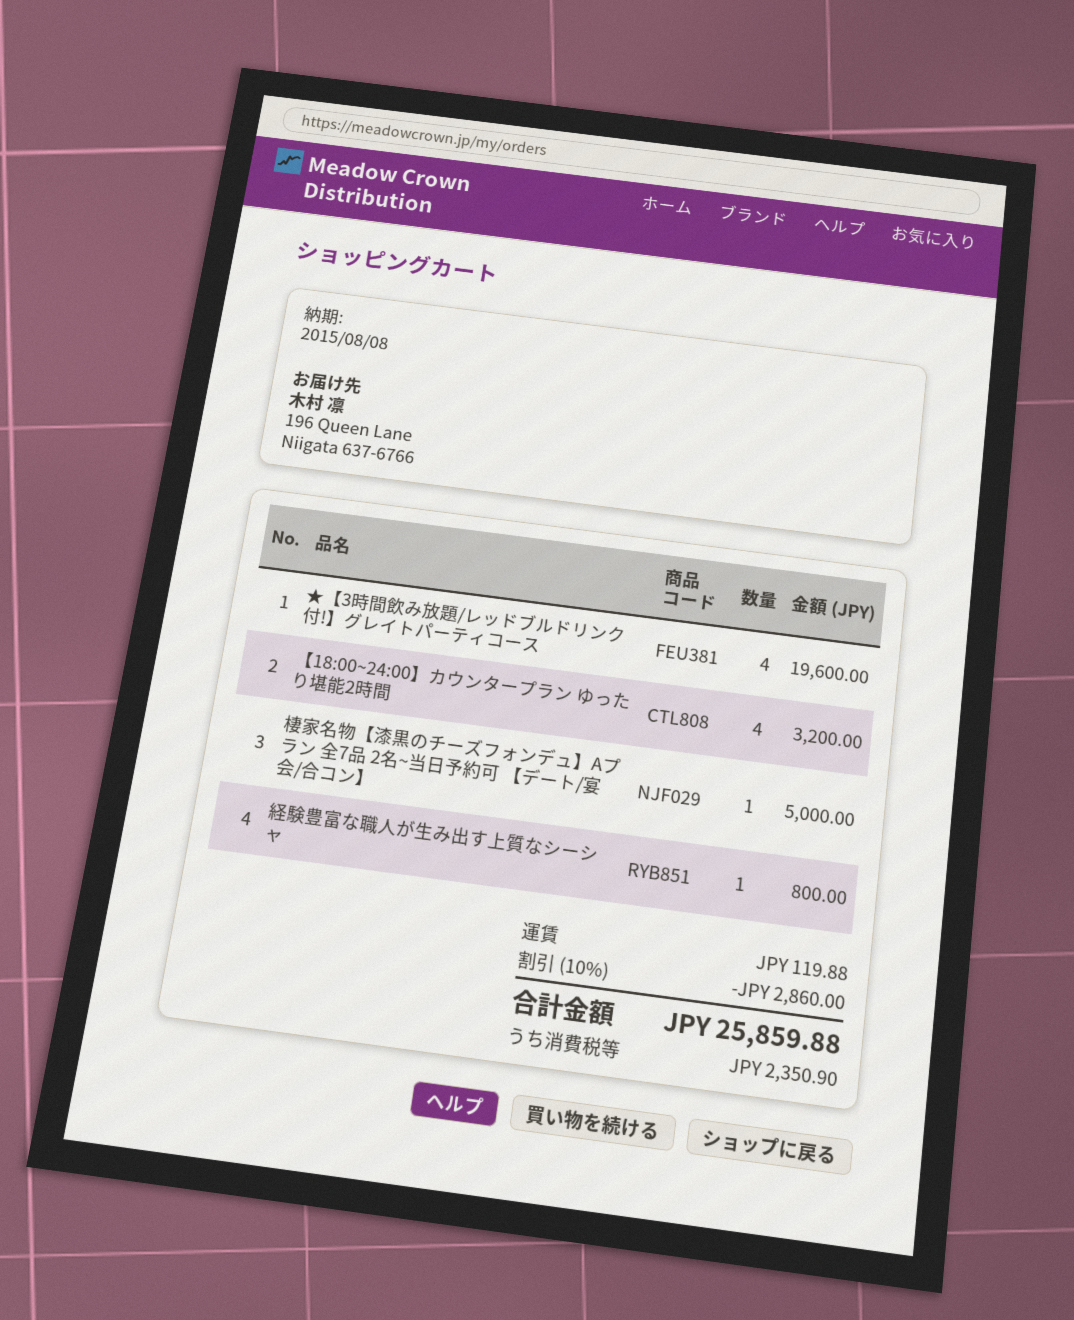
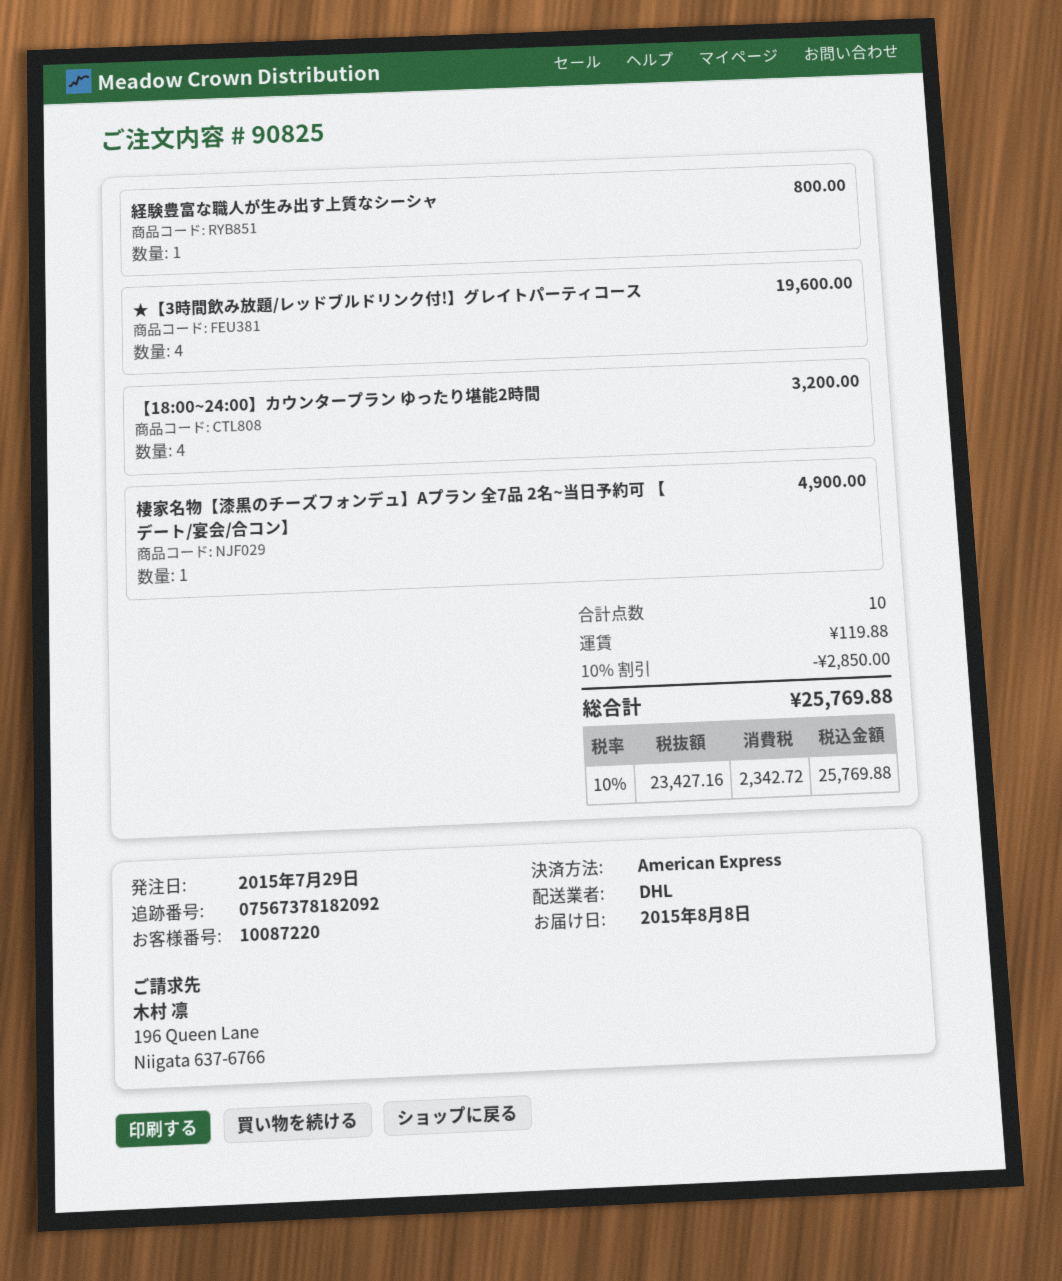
棲家名物【漆黒のチーズフォンデュ】Aプラン 全7品 2名~当日予約可 【デート/宴会/合コン】: 1 for 5000.00 -> 1 for 4900.00
discount: 10% = 2860.00 -> 10% = 2850.00
tax: 2350.90 -> 2342.72
total: 25859.88 -> 25769.88

